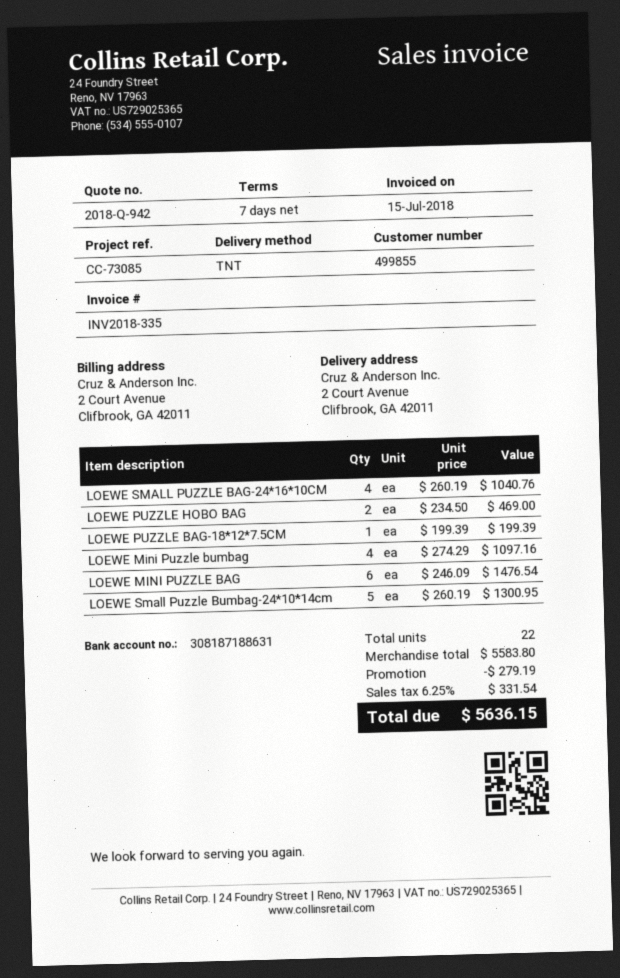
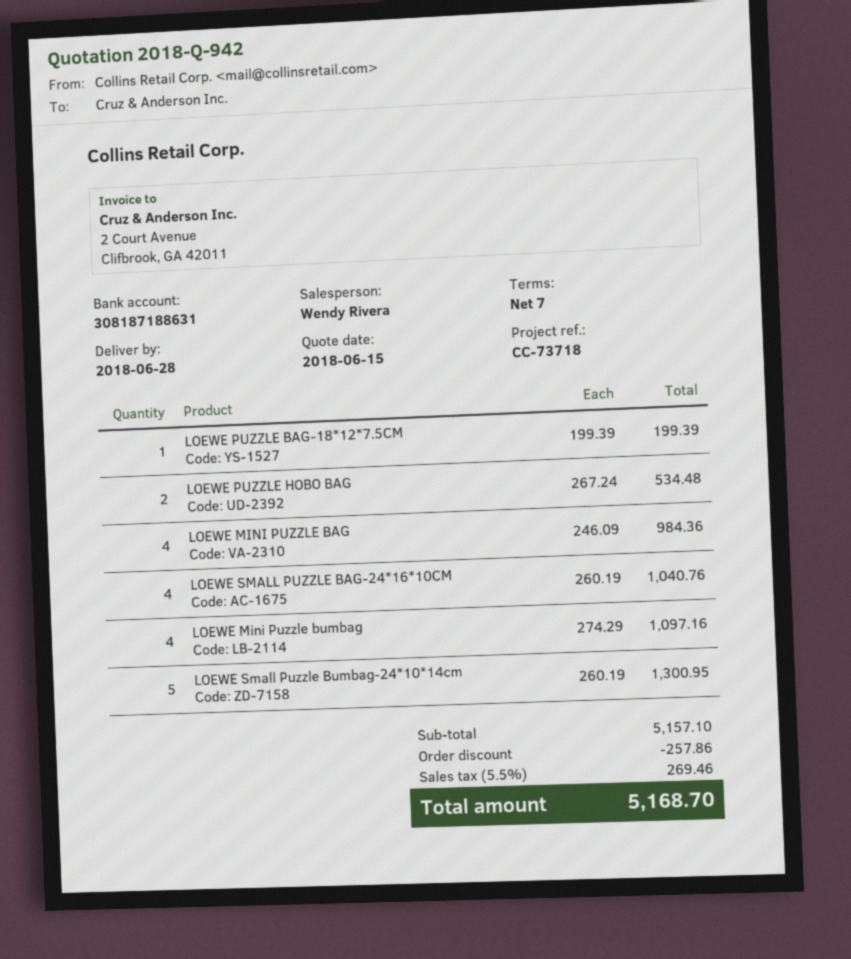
reference: CC-73085 -> CC-73718
LOEWE PUZZLE HOBO BAG: 2 x 234.50 = 469.00 -> 2 x 267.24 = 534.48
LOEWE MINI PUZZLE BAG: 6 x 246.09 = 1476.54 -> 4 x 246.09 = 984.36
subtotal: 5583.80 -> 5157.10
discount: 279.19 -> 257.86
tax: 6.25% = 331.54 -> 5.5% = 269.46
total: 5636.15 -> 5168.70

